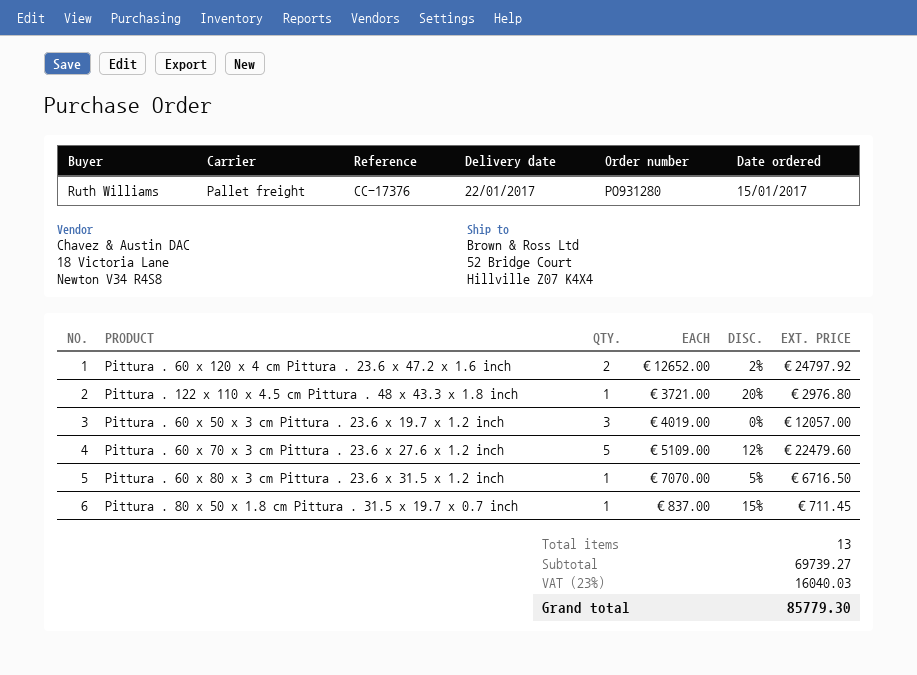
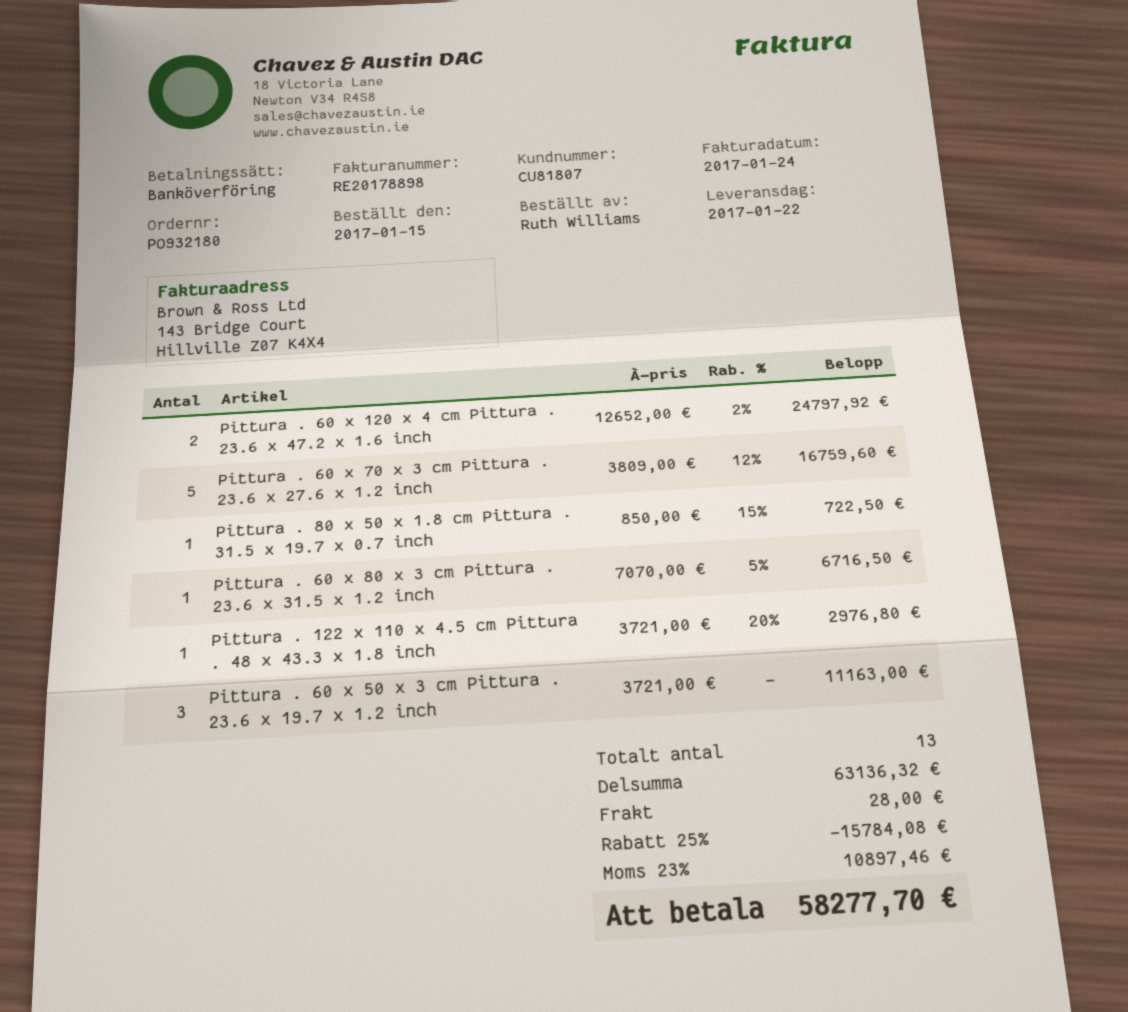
order number: PO931280 -> PO932180
Pittura . 60 x 50 x 3 cm Pittura . 23.6 x 19.7 x 1.2 inch: 3 x 4019.00 = 12057.00 -> 3 x 3721.00 = 11163.00
Pittura . 60 x 70 x 3 cm Pittura . 23.6 x 27.6 x 1.2 inch: 5 x 5109.00 - 12% = 22479.60 -> 5 x 3809.00 - 12% = 16759.60
Pittura . 80 x 50 x 1.8 cm Pittura . 31.5 x 19.7 x 0.7 inch: 1 x 837.00 - 15% = 711.45 -> 1 x 850.00 - 15% = 722.50
subtotal: 69739.27 -> 63136.32
discount: none -> 25% = 15784.08
shipping: none -> 28.00
tax: 23% = 16040.03 -> 23% = 10897.46
total: 85779.30 -> 58277.70

